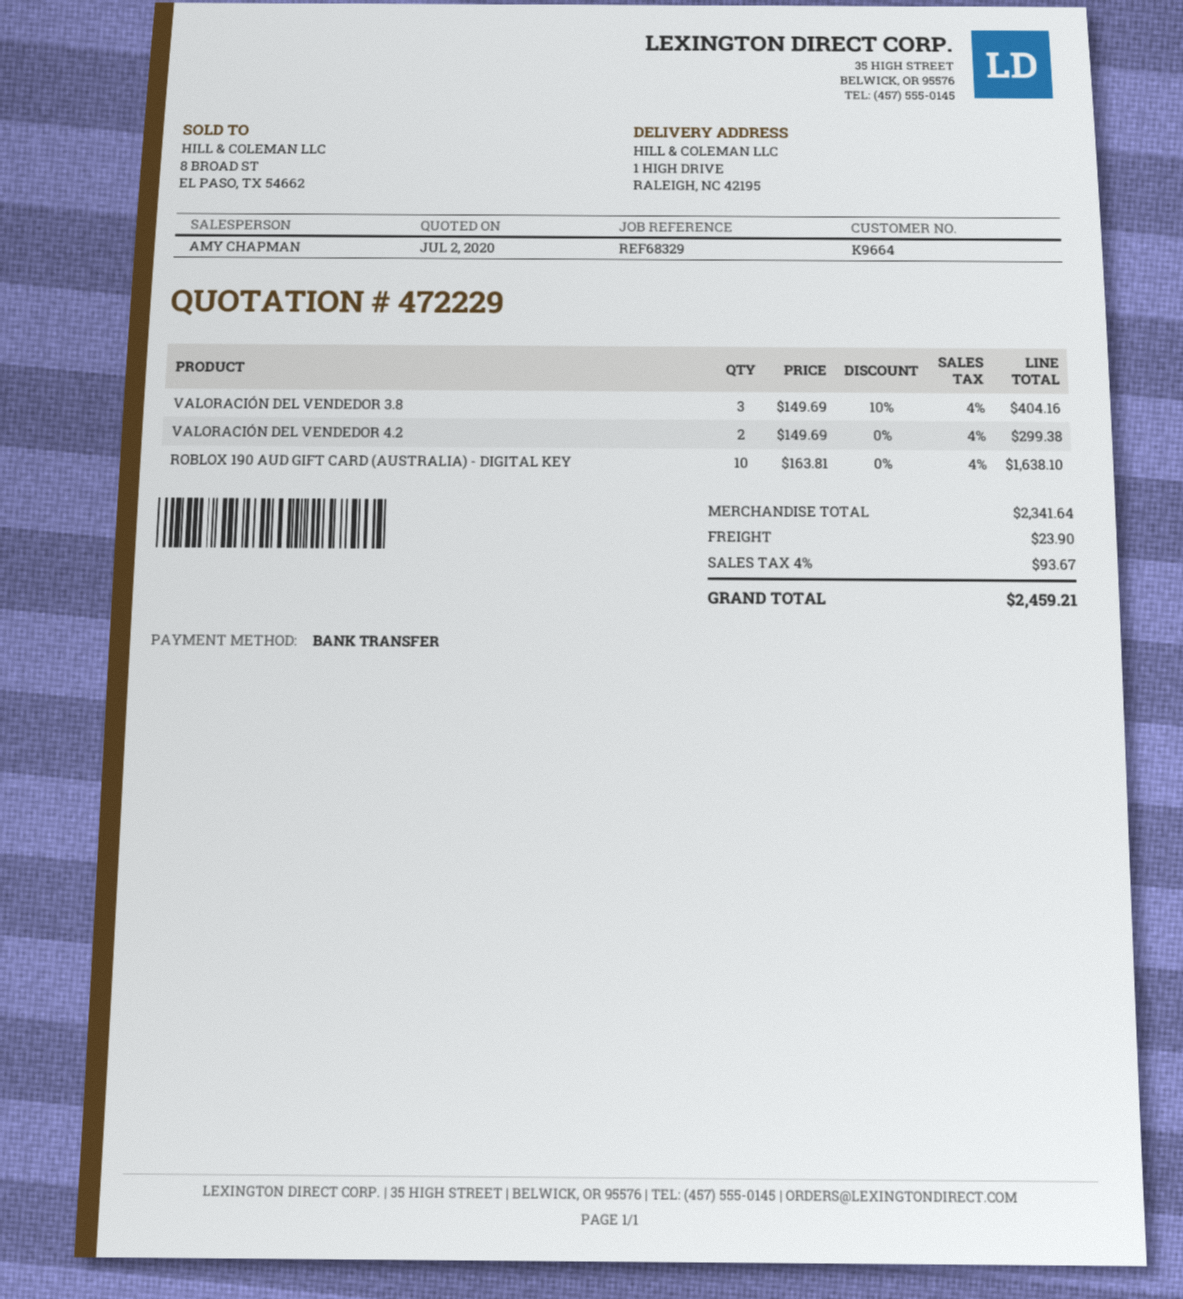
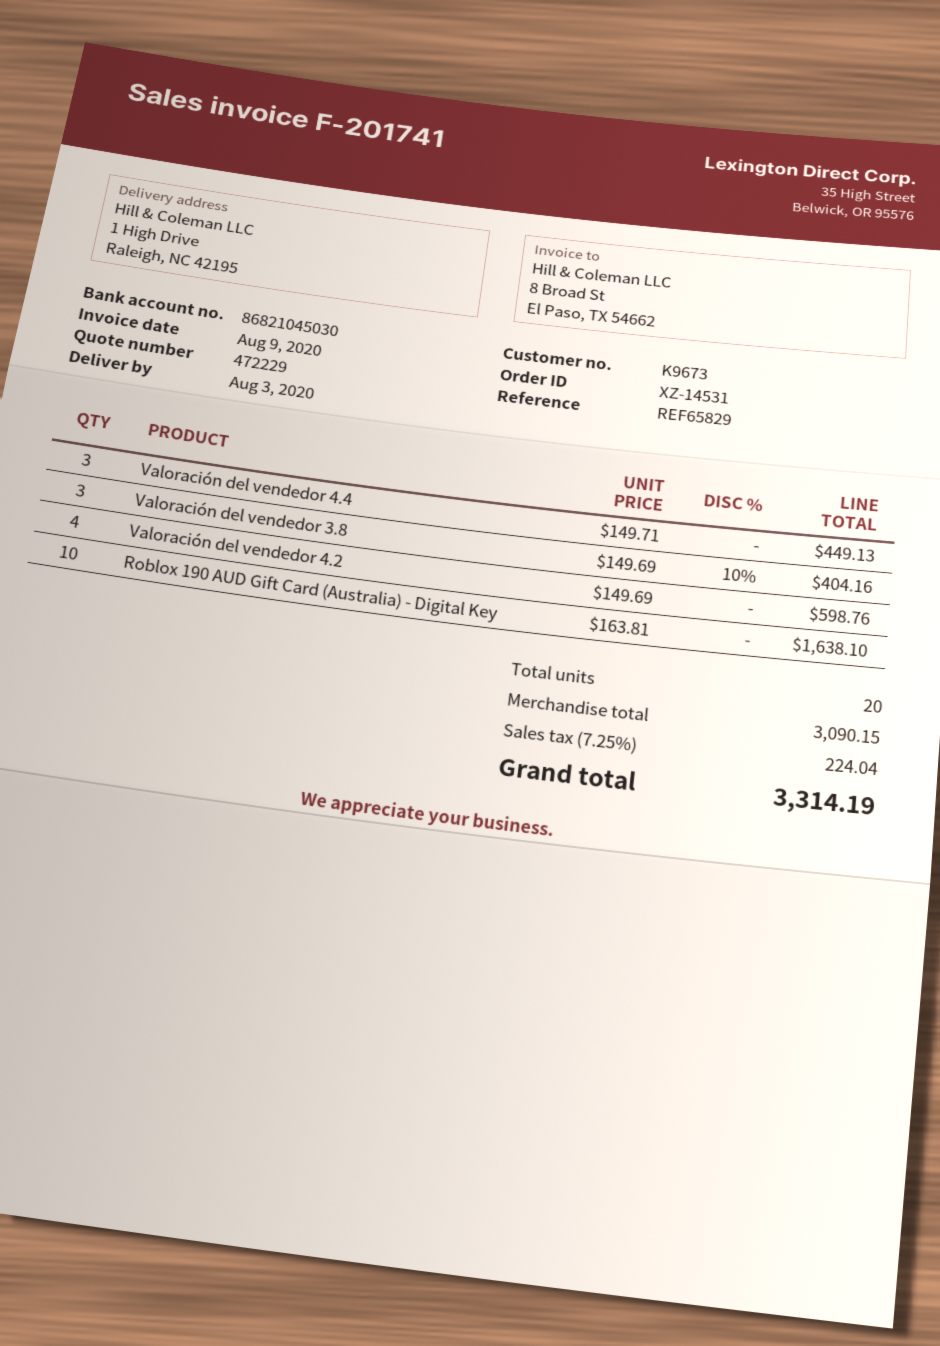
customer number: K9664 -> K9673
reference: REF68329 -> REF65829
VALORACIÓN DEL VENDEDOR 4.2: 2 x 149.69 = 299.38 -> 4 x 149.69 = 598.76
Valoración del vendedor 4.4: none -> 3 x 149.71 = 449.13
subtotal: 2341.64 -> 3090.15
shipping: 23.90 -> none
tax: 4% = 93.67 -> 7.25% = 224.04
total: 2459.21 -> 3314.19

